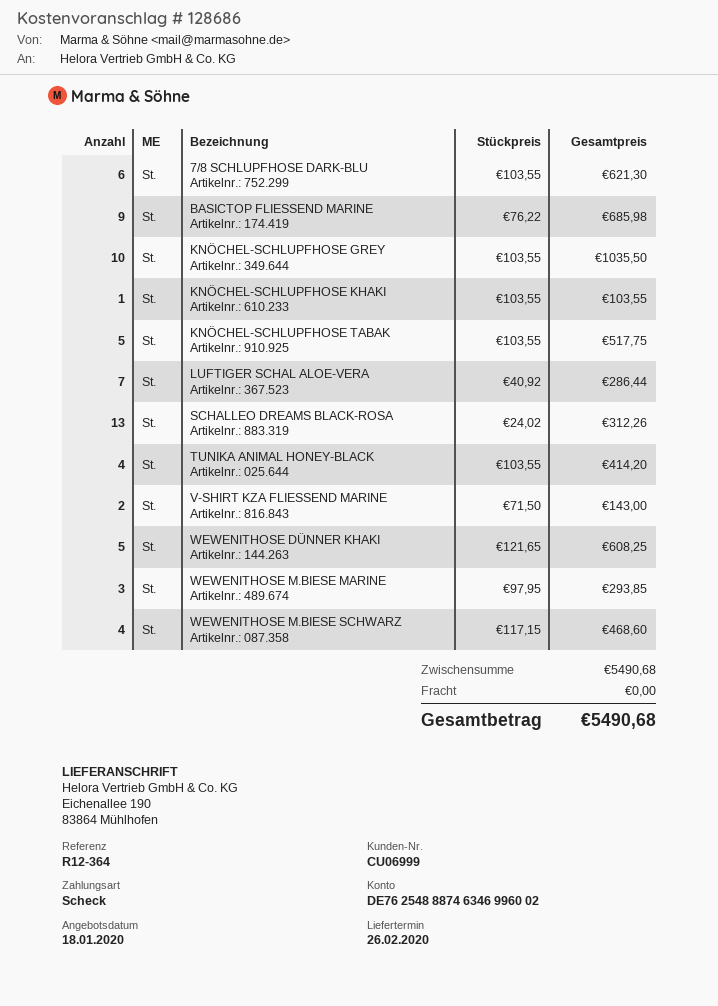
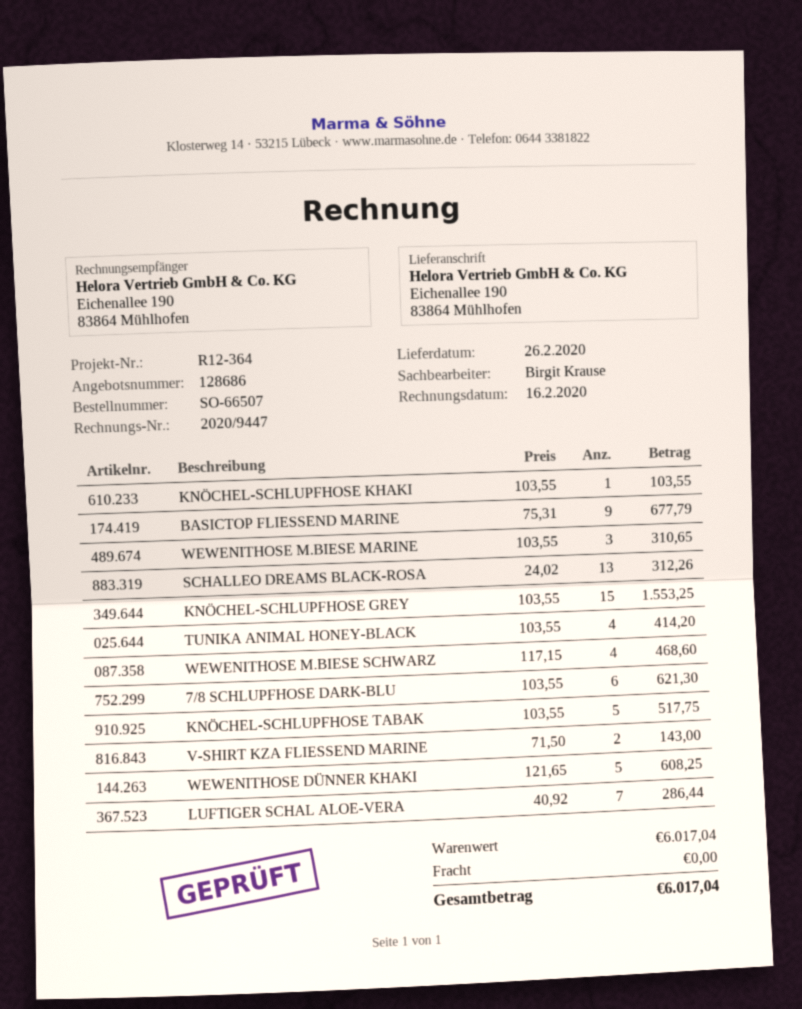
BASICTOP FLIESSEND MARINE: 9 x 76.22 = 685.98 -> 9 x 75.31 = 677.79
KNÖCHEL-SCHLUPFHOSE GREY: 10 x 103.55 = 1035.50 -> 15 x 103.55 = 1553.25
WEWENITHOSE M.BIESE MARINE: 3 x 97.95 = 293.85 -> 3 x 103.55 = 310.65
subtotal: 5490.68 -> 6017.04
total: 5490.68 -> 6017.04

